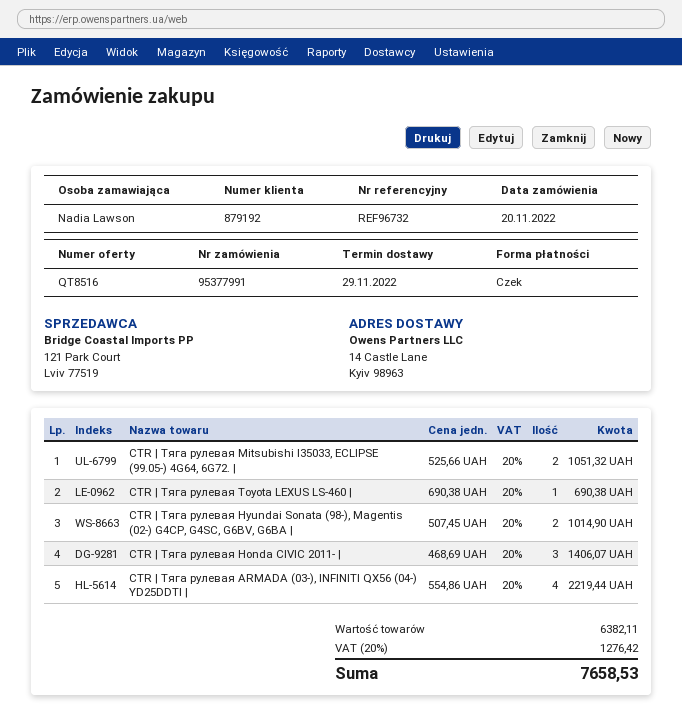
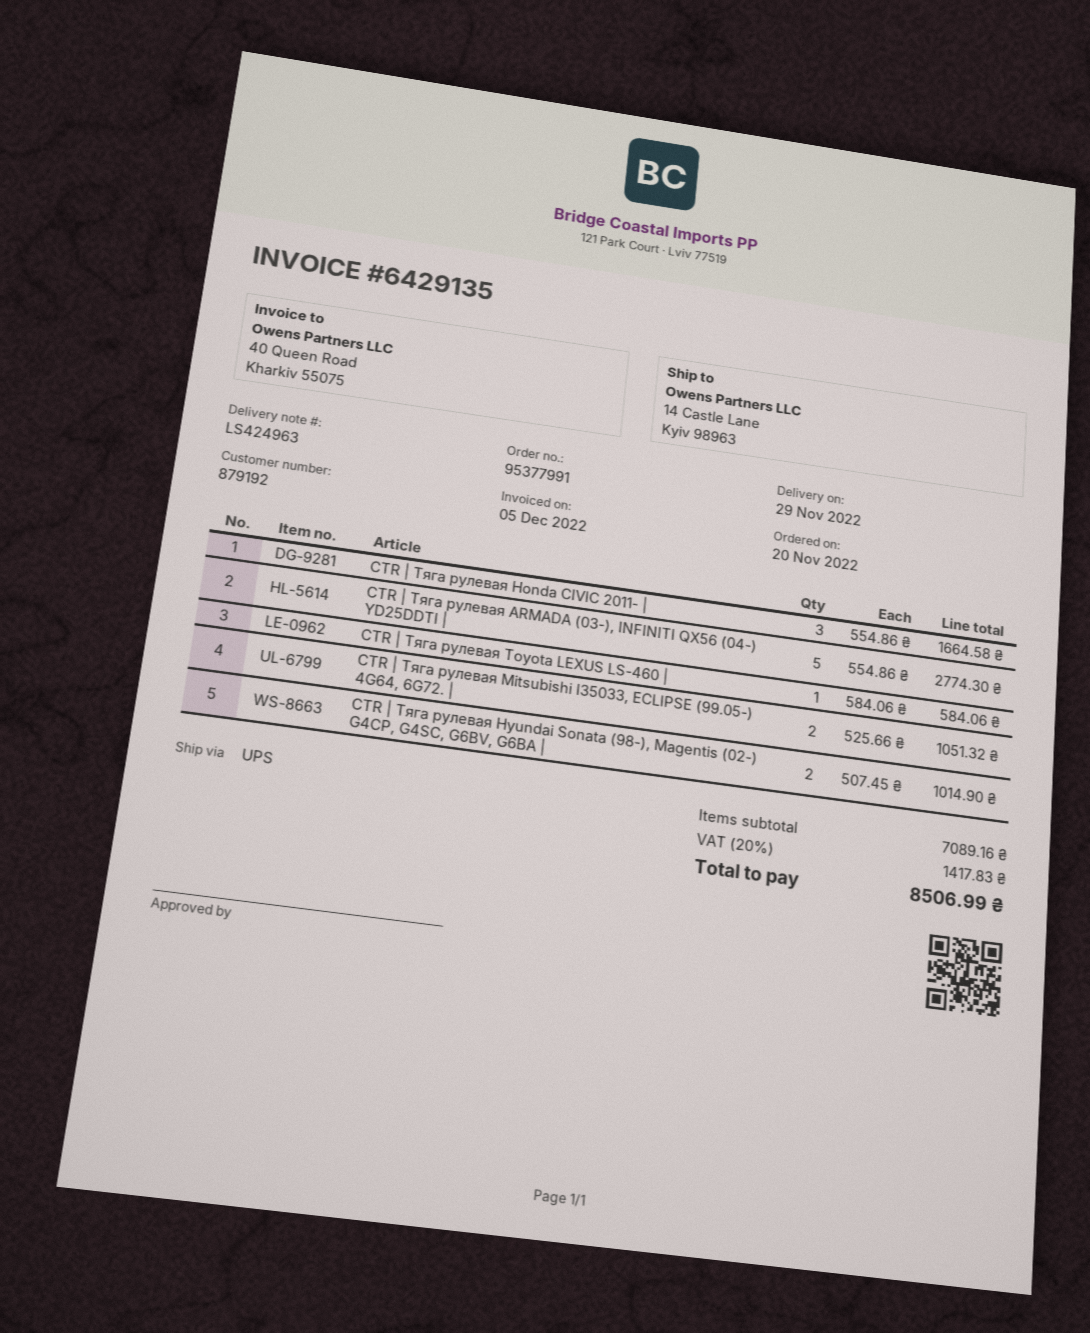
CTR | Тяга рулевая Toyota LEXUS LS-460 |: 1 x 690.38 = 690.38 -> 1 x 584.06 = 584.06
CTR | Тяга рулевая Honda CIVIC 2011- |: 3 x 468.69 = 1406.07 -> 3 x 554.86 = 1664.58
CTR | Тяга рулевая ARMADA (03-), INFINITI QX56 (04-) YD25DDTI |: 4 x 554.86 = 2219.44 -> 5 x 554.86 = 2774.30
subtotal: 6382.11 -> 7089.16
tax: 20% = 1276.42 -> 20% = 1417.83
total: 7658.53 -> 8506.99

